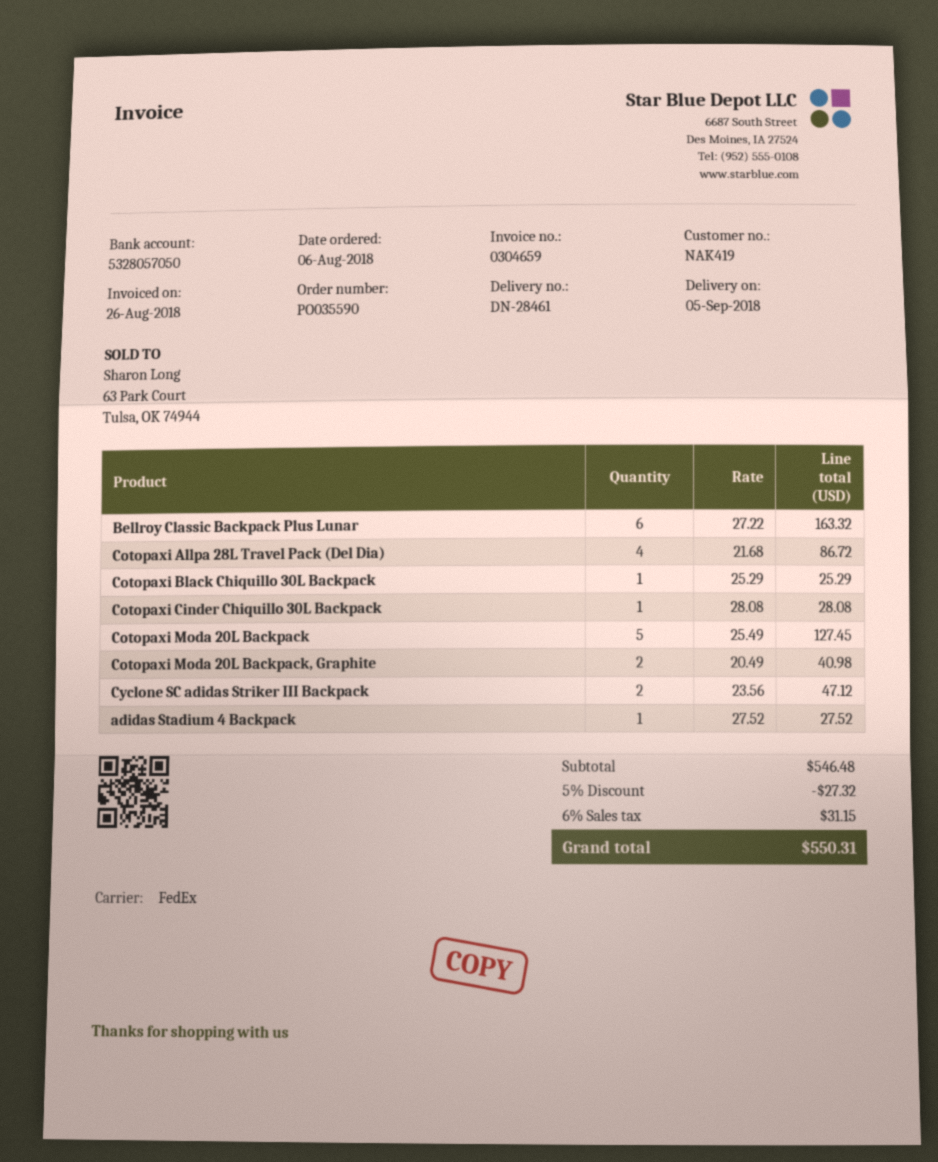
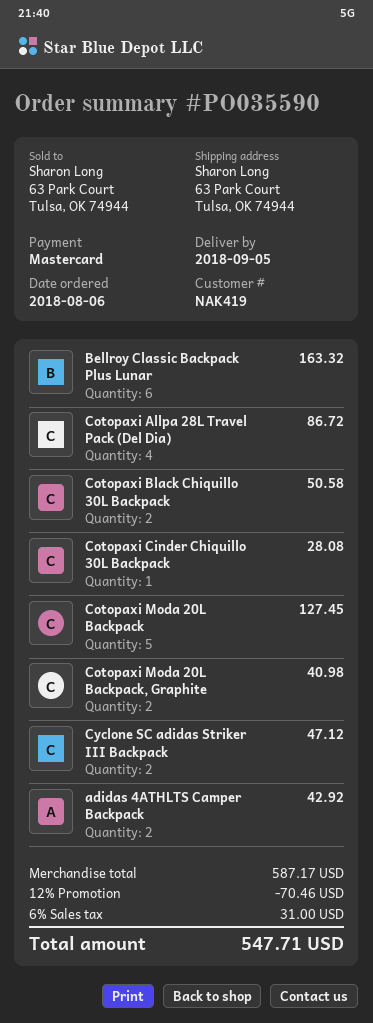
Cotopaxi Black Chiquillo 30L Backpack: 1 for 25.29 -> 2 for 50.58
adidas Stadium 4 Backpack: 1 for 27.52 -> none
adidas 4ATHLTS Camper Backpack: none -> 2 for 42.92
subtotal: 546.48 -> 587.17
discount: 5% = 27.32 -> 12% = 70.46
tax: 6% = 31.15 -> 6% = 31.00
total: 550.31 -> 547.71

